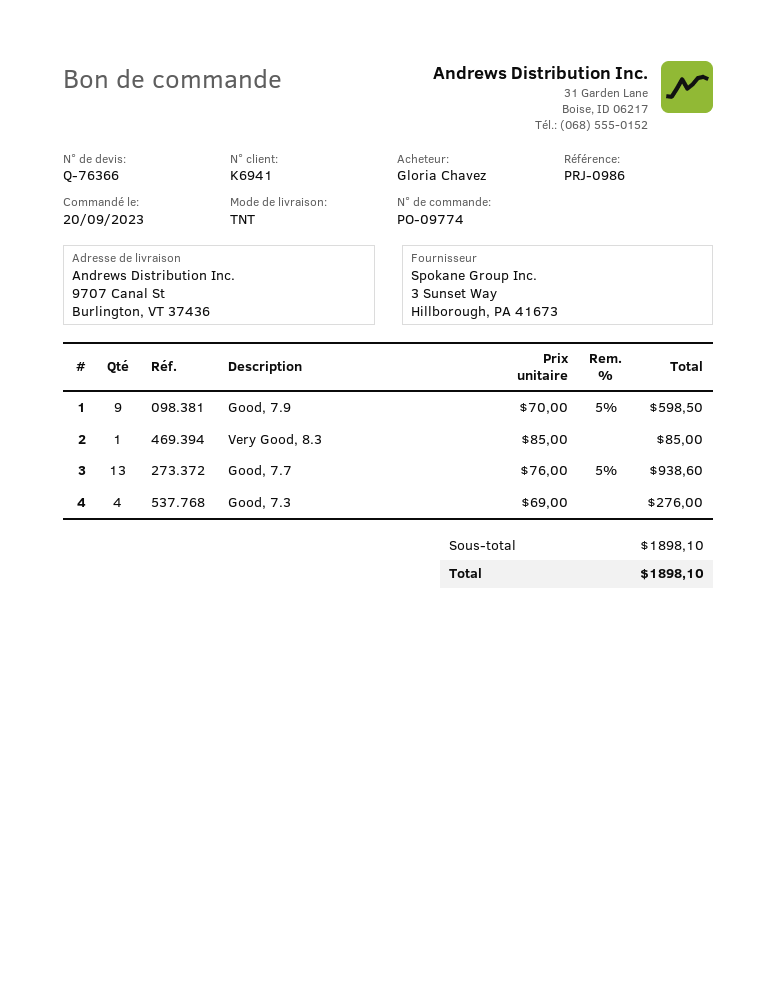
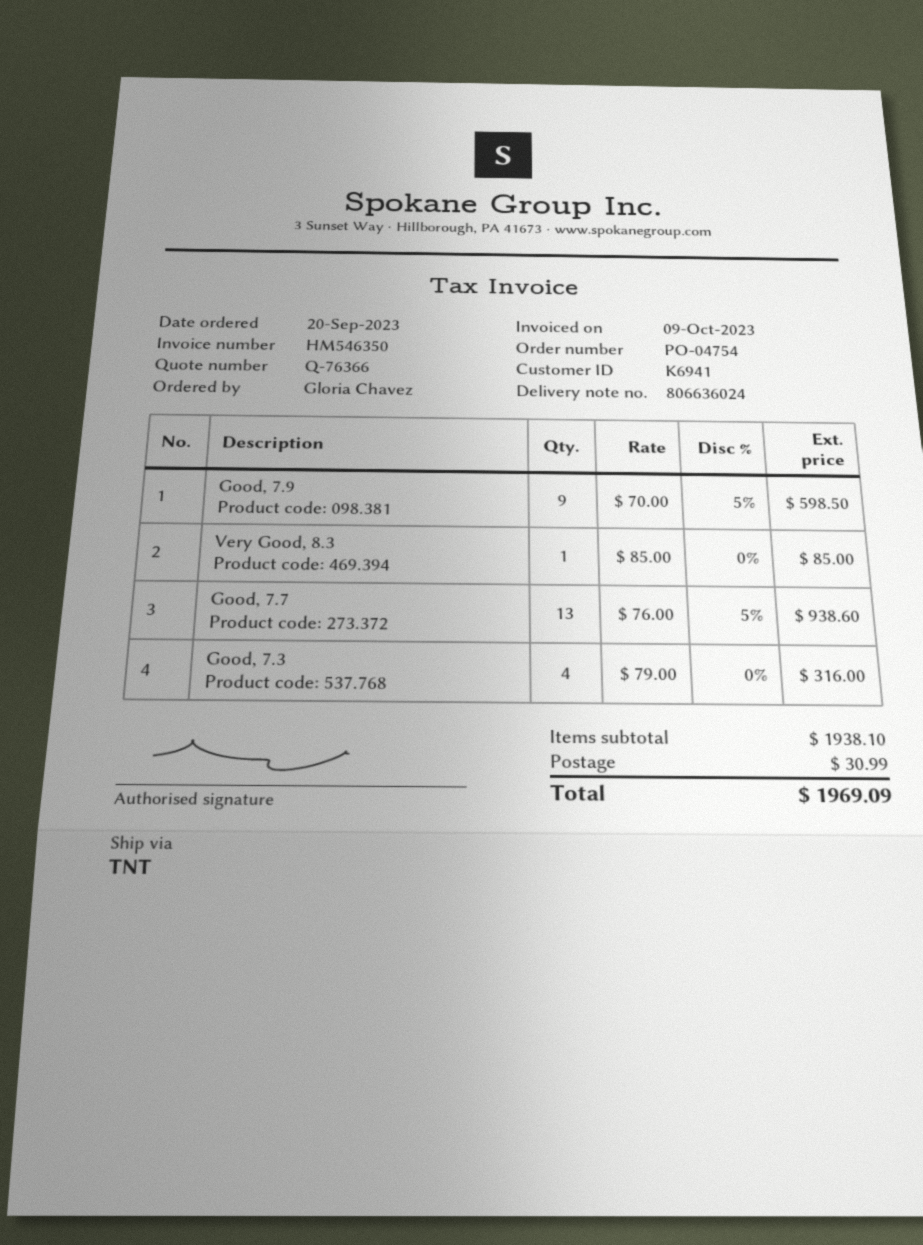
order number: PO-09774 -> PO-04754
Good, 7.3: 4 x 69.00 = 276.00 -> 4 x 79.00 = 316.00
subtotal: 1898.10 -> 1938.10
shipping: none -> 30.99
total: 1898.10 -> 1969.09

